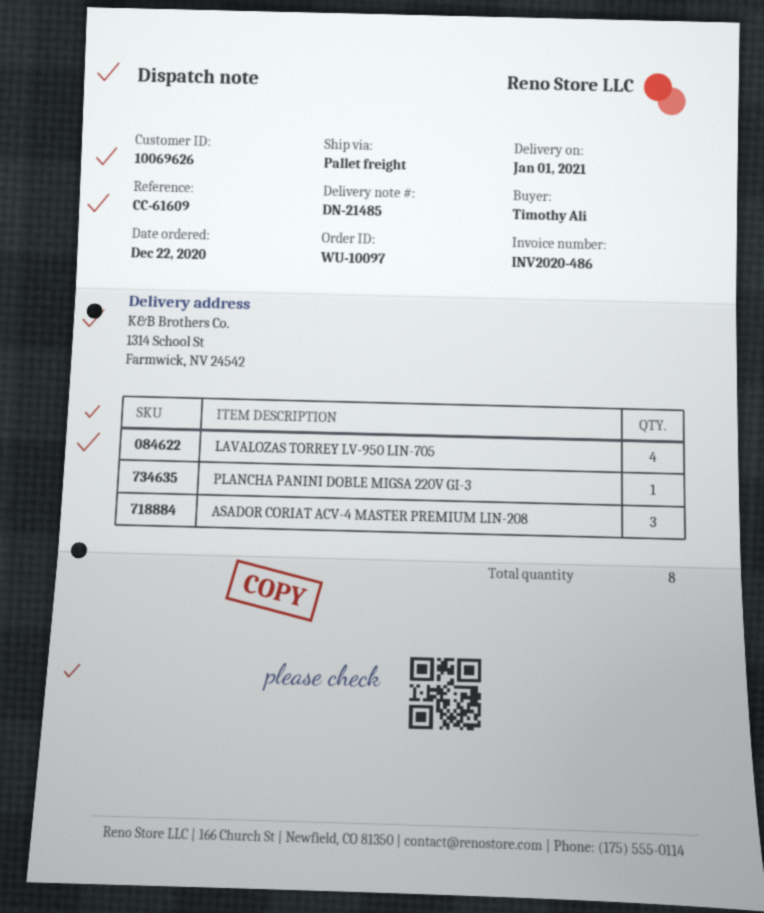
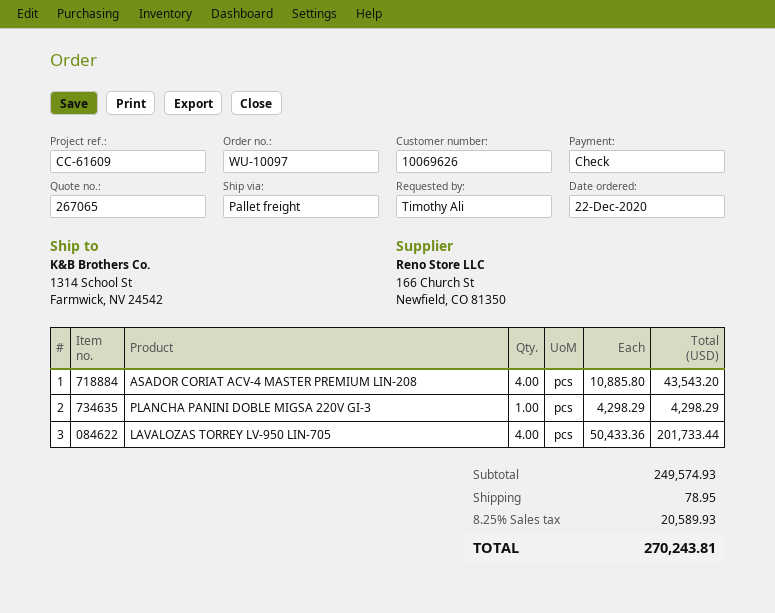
ASADOR CORIAT ACV-4 MASTER PREMIUM LIN-208: 3 -> 4

